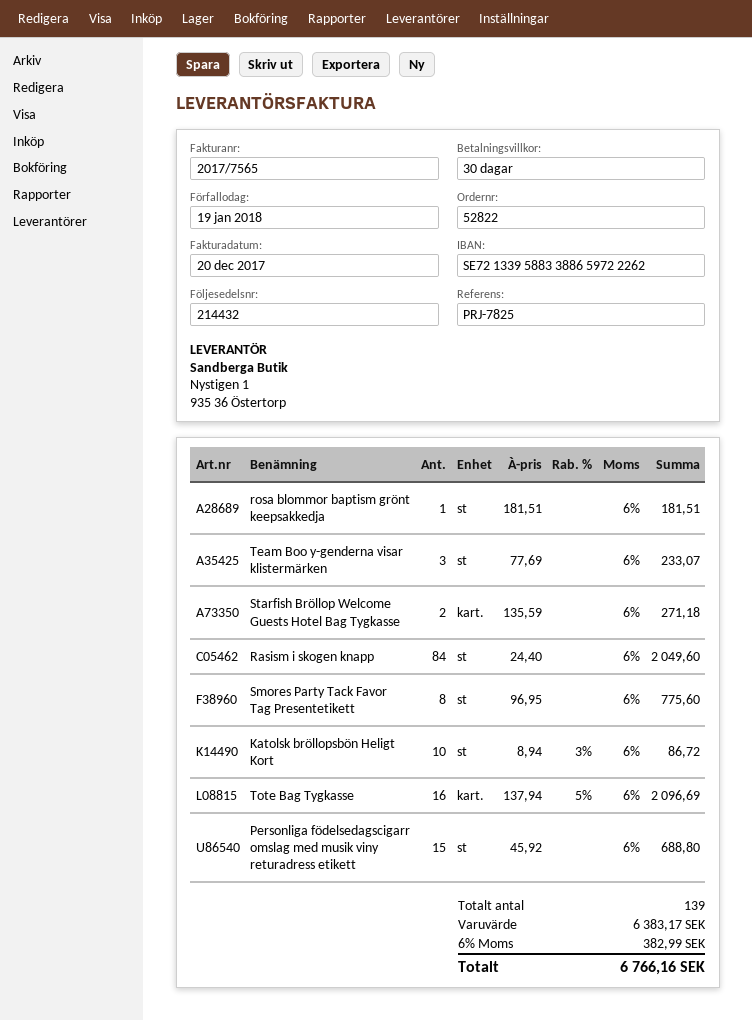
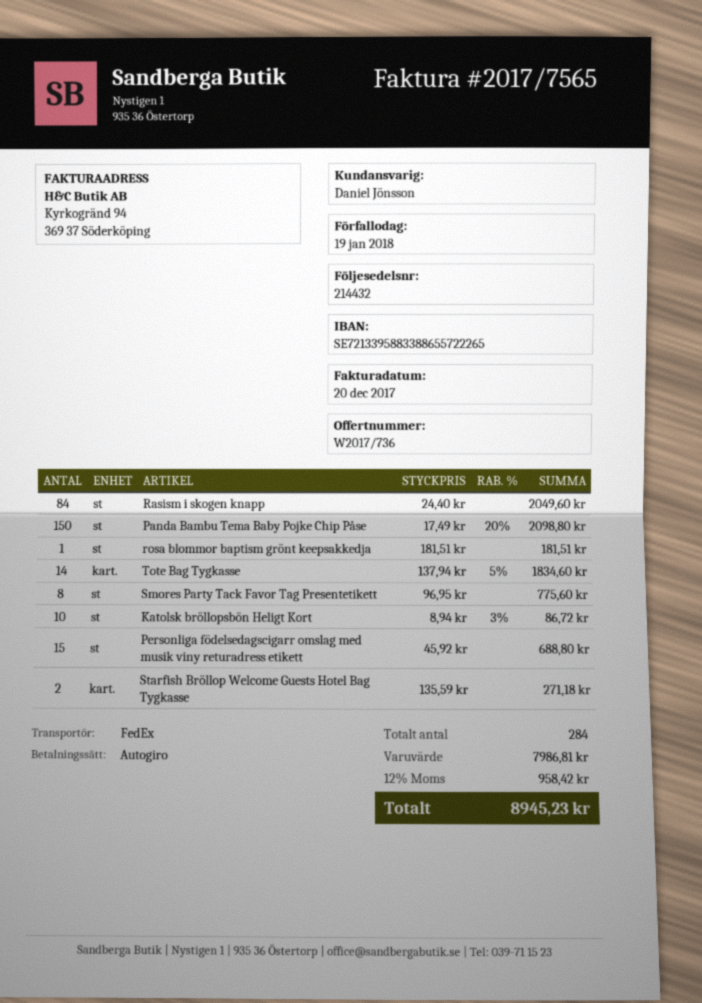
bank account: SE7213395883388659722262 -> SE7213395883388655722265
Team Boo y-genderna visar klistermärken: 3 x 77.69 = 233.07 -> none
Tote Bag Tygkasse: 16 x 137.94 - 5% = 2096.69 -> 14 x 137.94 - 5% = 1834.60
Panda Bambu Tema Baby Pojke Chip Påse: none -> 150 x 17.49 - 20% = 2098.80
total quantity: 139 -> 284
subtotal: 6383.17 -> 7986.81
tax: 6% = 382.99 -> 12% = 958.42
total: 6766.16 -> 8945.23

